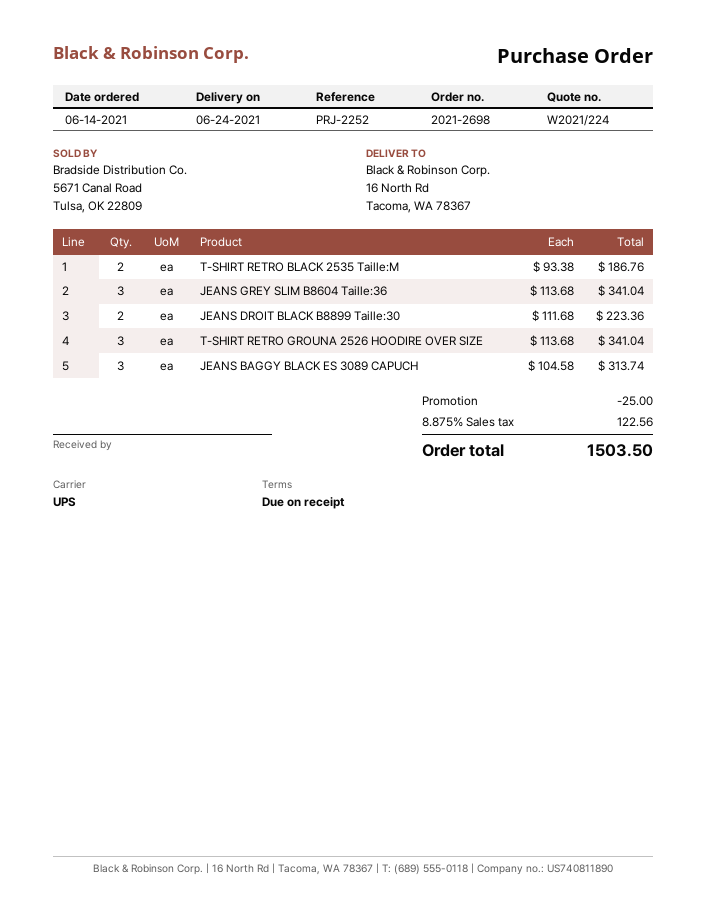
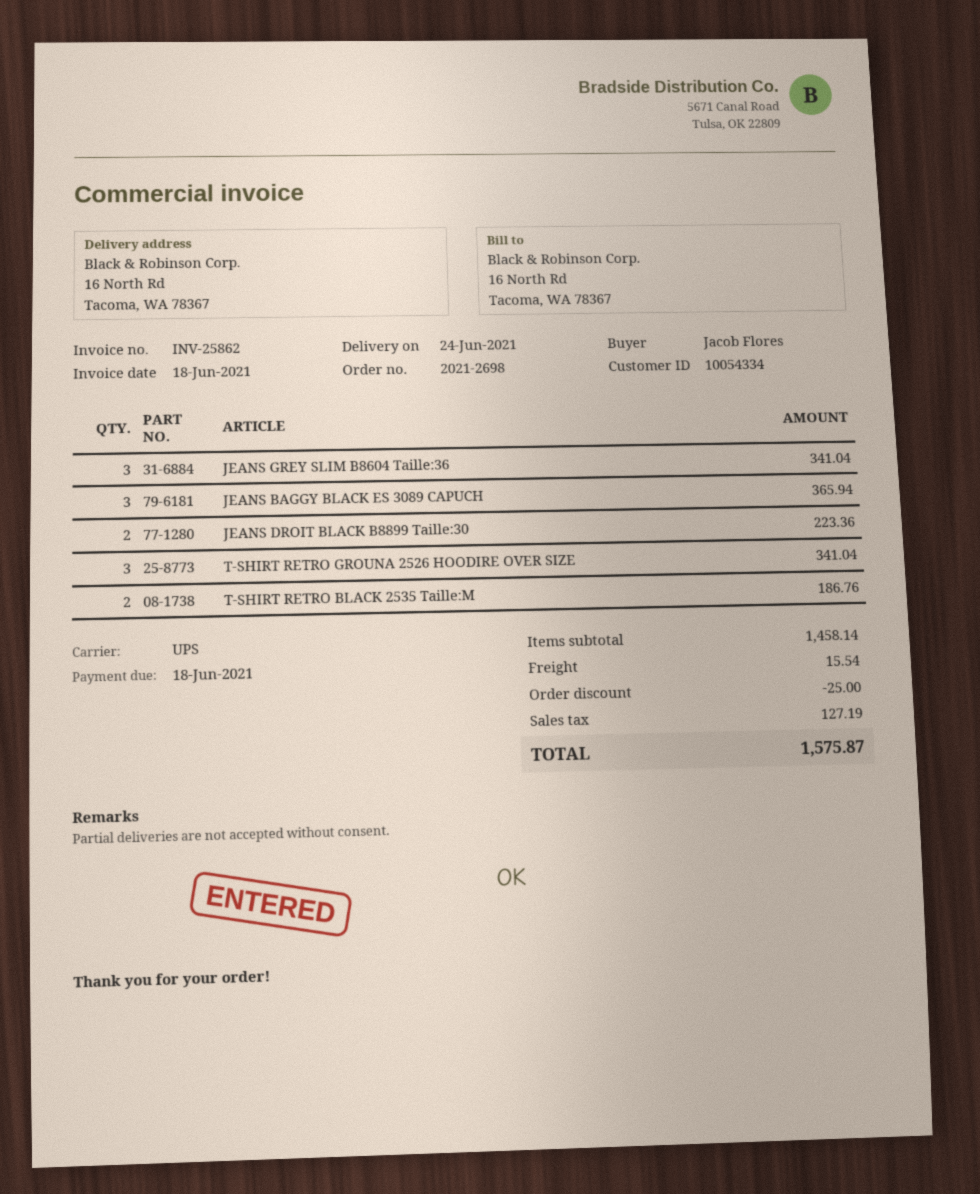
JEANS BAGGY BLACK ES 3089 CAPUCH: 3 for 313.74 -> 3 for 365.94
shipping: none -> 15.54
tax: 122.56 -> 127.19
total: 1503.50 -> 1575.87

